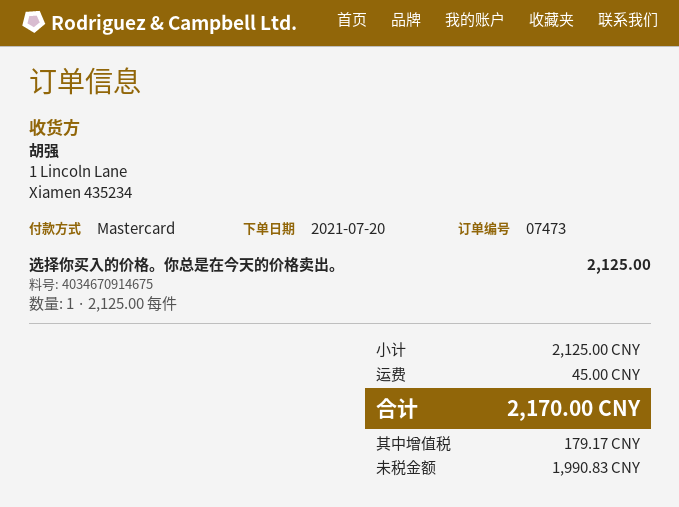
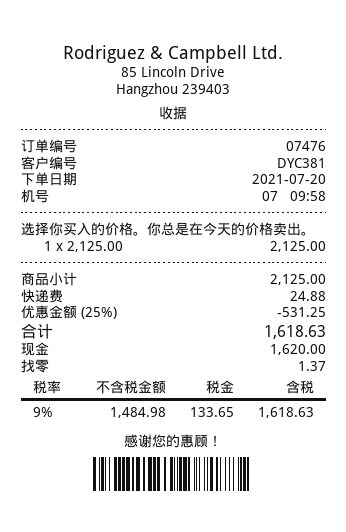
order number: 07473 -> 07476
payment method: Mastercard -> cash
discount: none -> 25% = 531.25
shipping: 45.00 -> 24.88
net: 1990.83 -> 1484.98
tax: 179.17 -> 133.65
total: 2170.00 -> 1618.63

